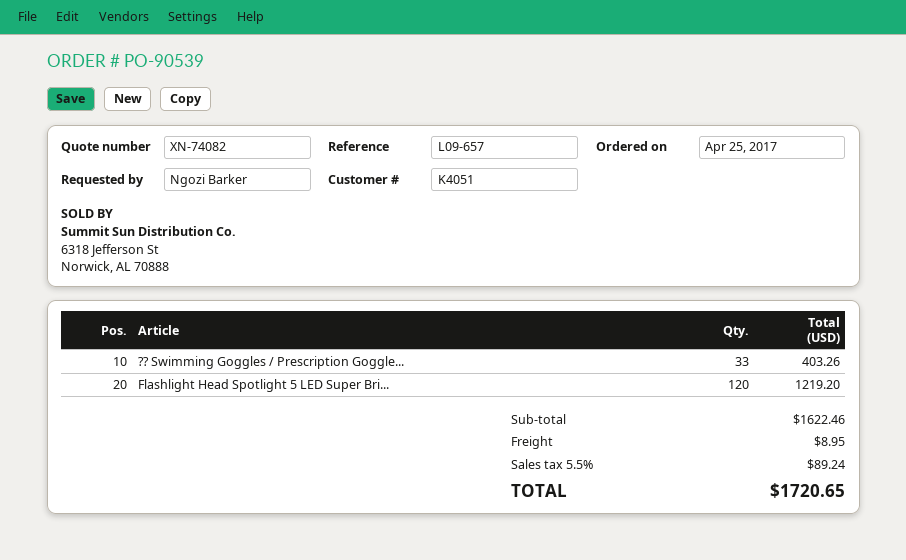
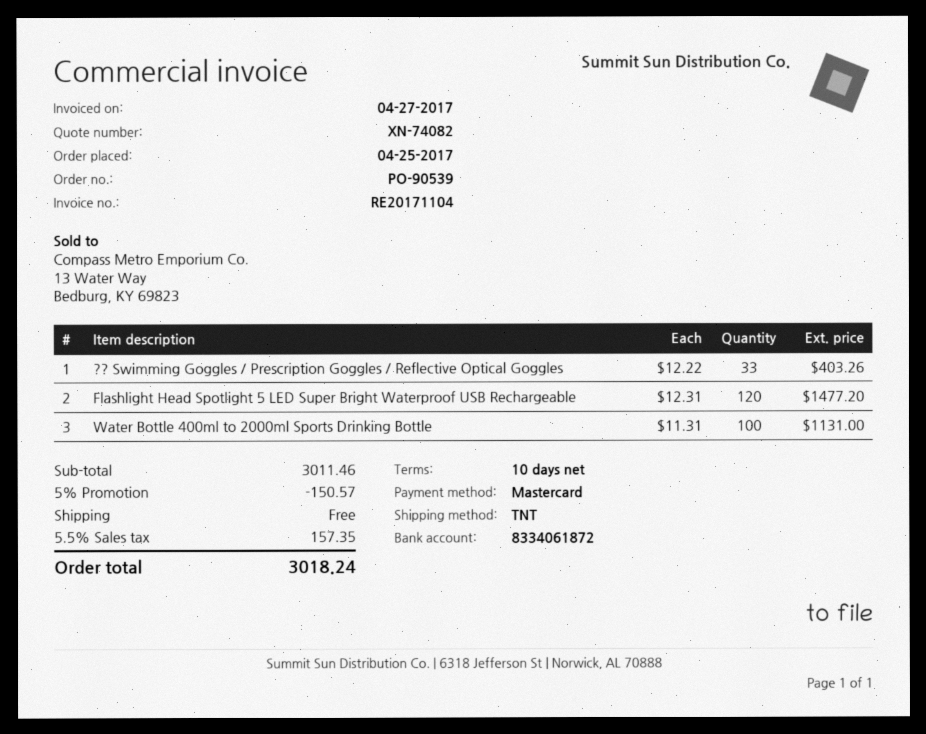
Flashlight Head Spotlight 5 LED Super Bri...: 120 for 1219.20 -> 120 for 1477.20
Water Bottle 400ml to 2000ml Sports Drinking Bottle: none -> 100 for 1131.00
subtotal: 1622.46 -> 3011.46
discount: none -> 5% = 150.57
shipping: 8.95 -> 0.00
tax: 5.5% = 89.24 -> 5.5% = 157.35
total: 1720.65 -> 3018.24

